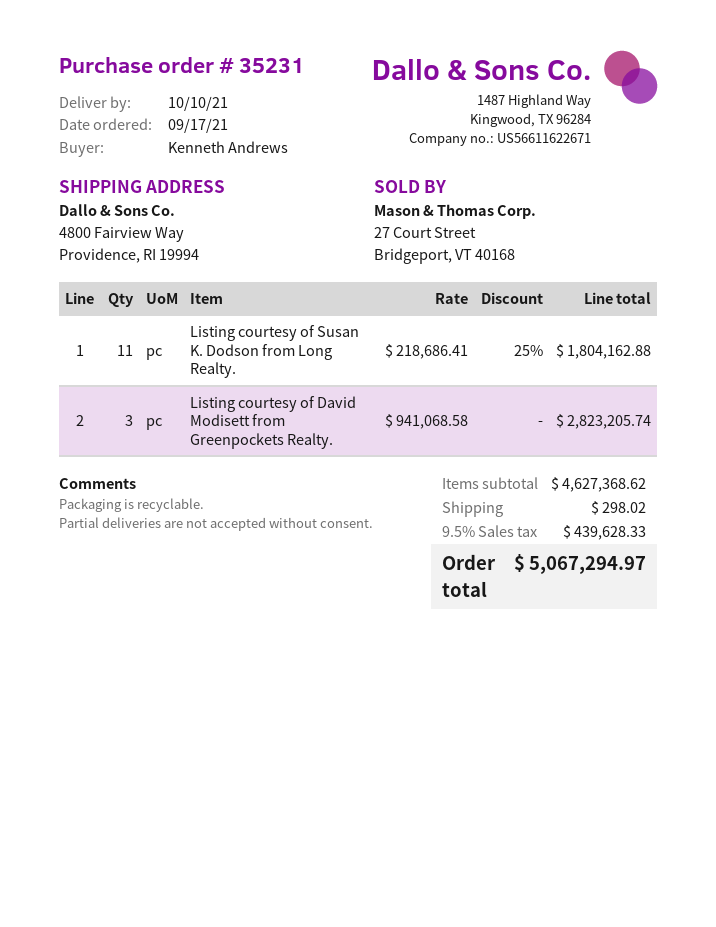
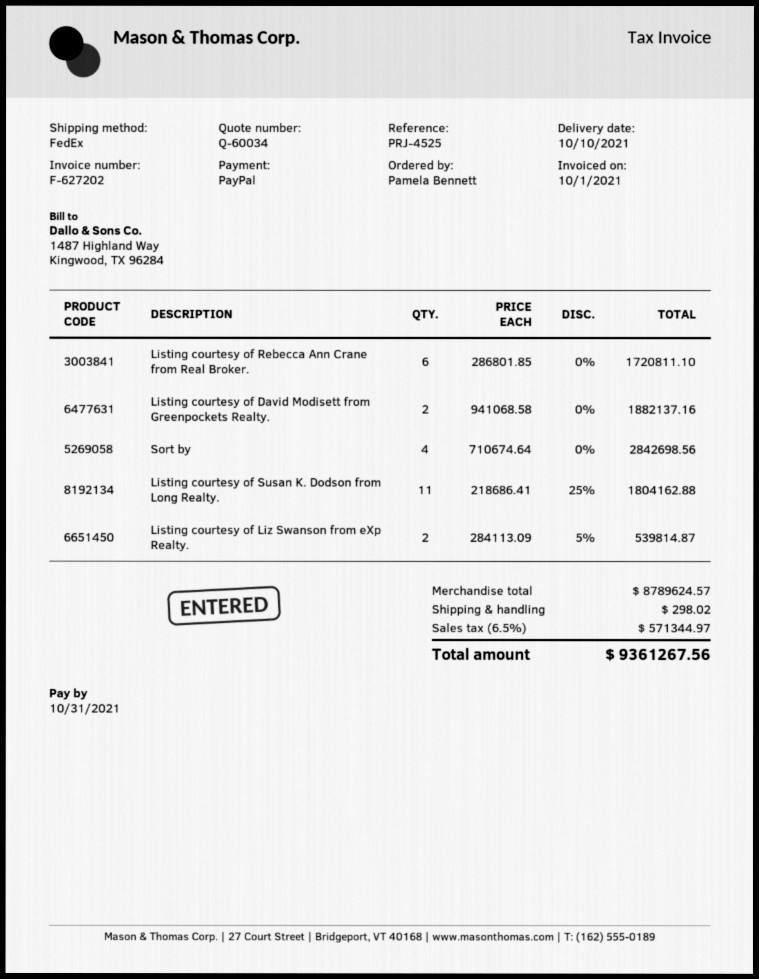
ordered by: Kenneth Andrews -> Pamela Bennett
Listing courtesy of David Modisett from Greenpockets Realty.: 3 x 941068.58 = 2823205.74 -> 2 x 941068.58 = 1882137.16
Listing courtesy of Rebecca Ann Crane from Real Broker.: none -> 6 x 286801.85 = 1720811.10
Sort by: none -> 4 x 710674.64 = 2842698.56
Listing courtesy of Liz Swanson from eXp Realty.: none -> 2 x 284113.09 - 5% = 539814.87
subtotal: 4627368.62 -> 8789624.57
tax: 9.5% = 439628.33 -> 6.5% = 571344.97
total: 5067294.97 -> 9361267.56

